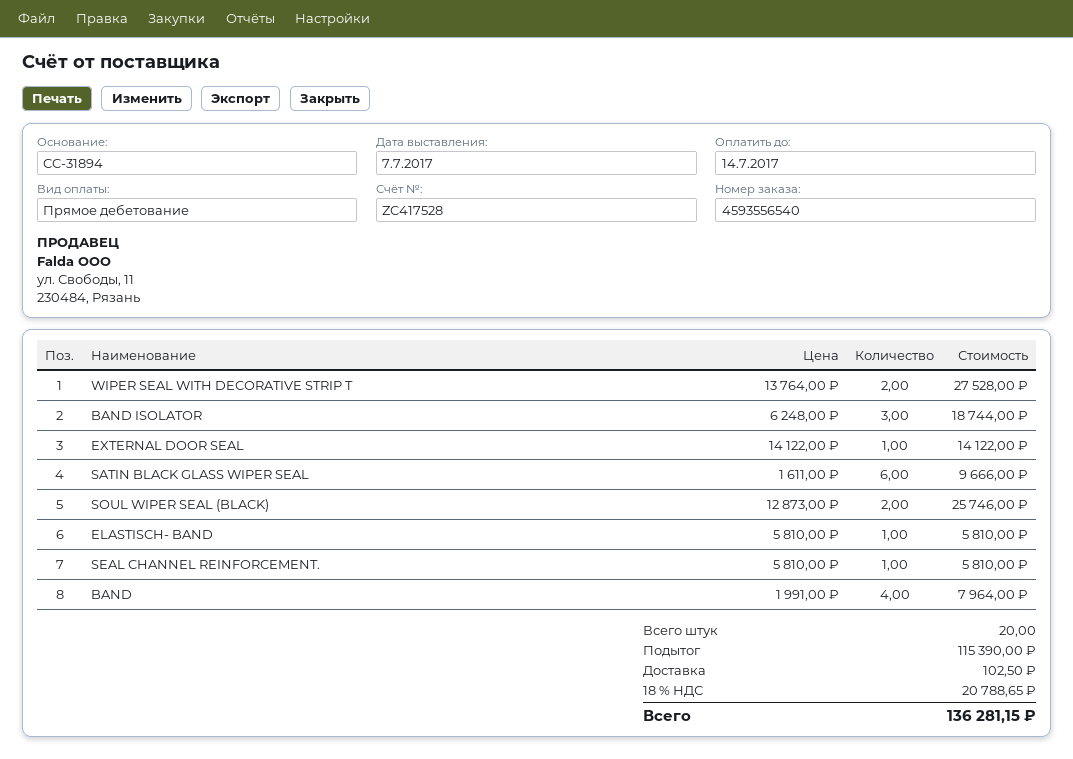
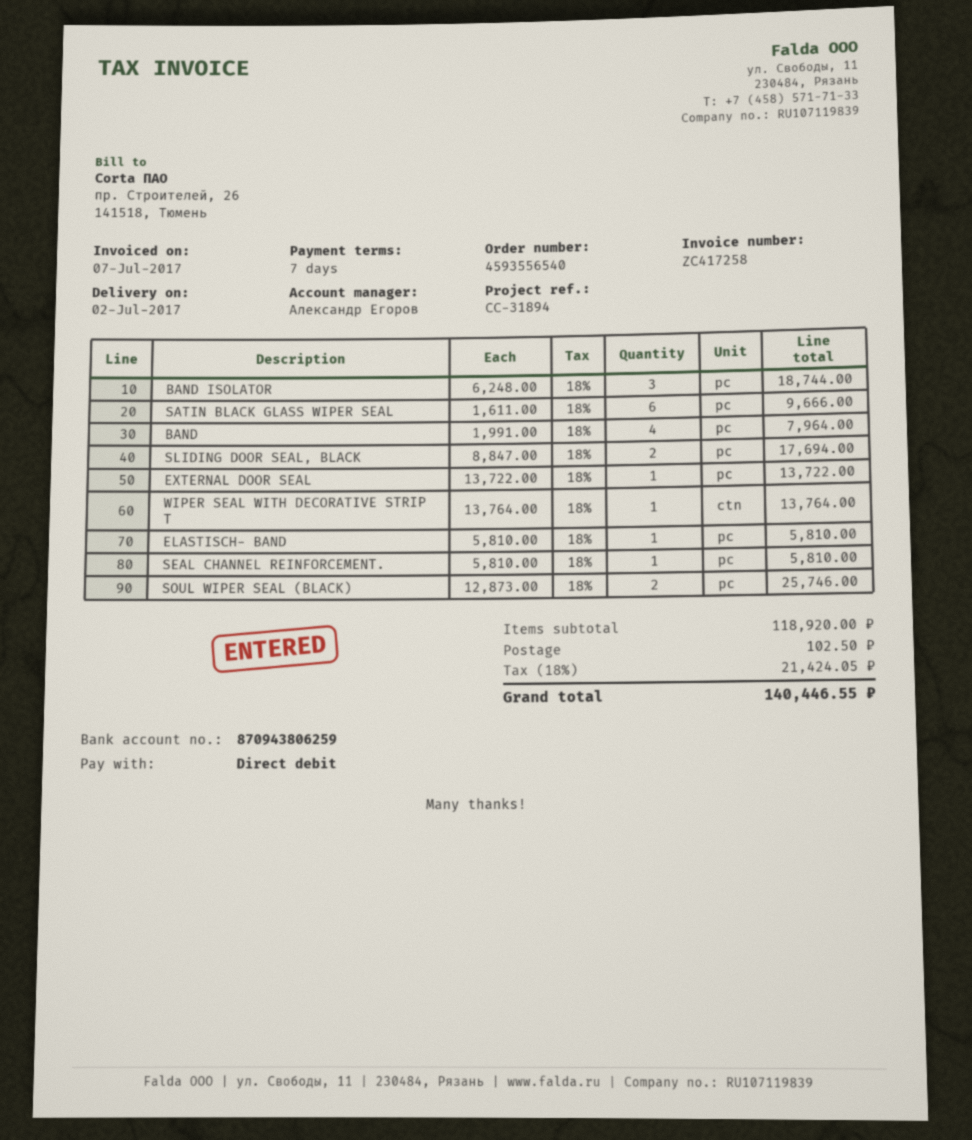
invoice number: ZC417528 -> ZC417258
WIPER SEAL WITH DECORATIVE STRIP T: 2 x 13764.00 = 27528.00 -> 1 x 13764.00 = 13764.00
EXTERNAL DOOR SEAL: 1 x 14122.00 = 14122.00 -> 1 x 13722.00 = 13722.00
SLIDING DOOR SEAL, BLACK: none -> 2 x 8847.00 = 17694.00
subtotal: 115390.00 -> 118920.00
tax: 18% = 20788.65 -> 18% = 21424.05
total: 136281.15 -> 140446.55

